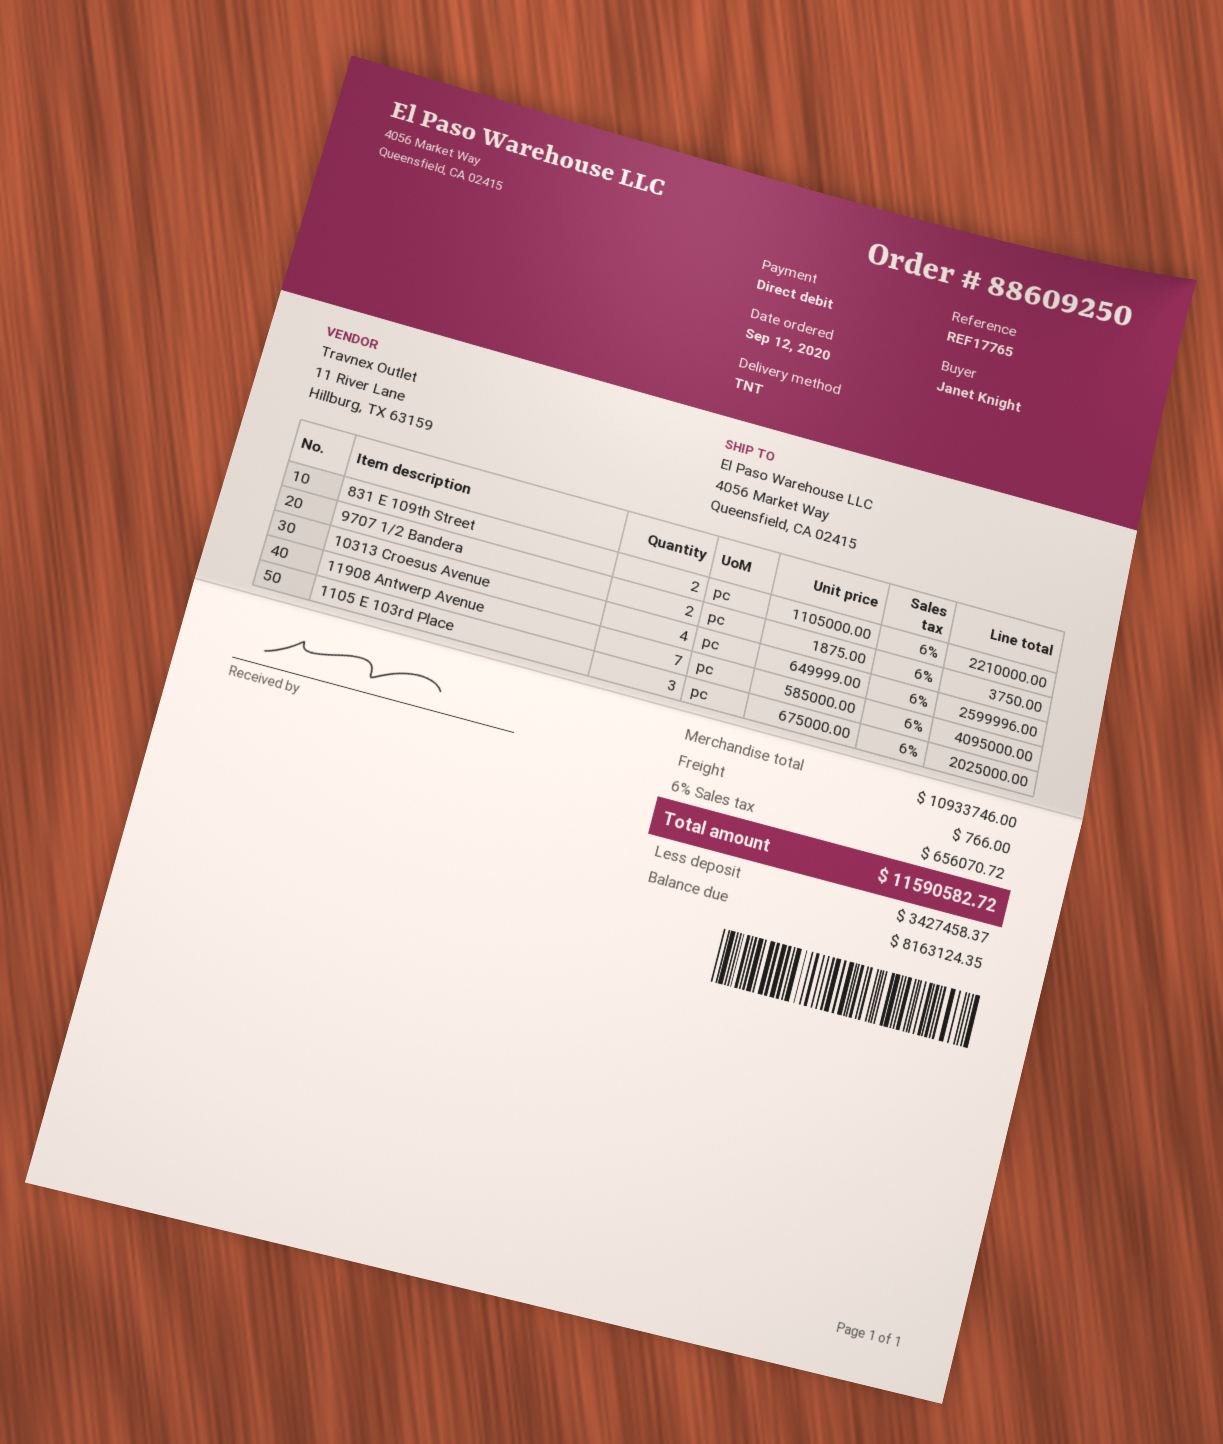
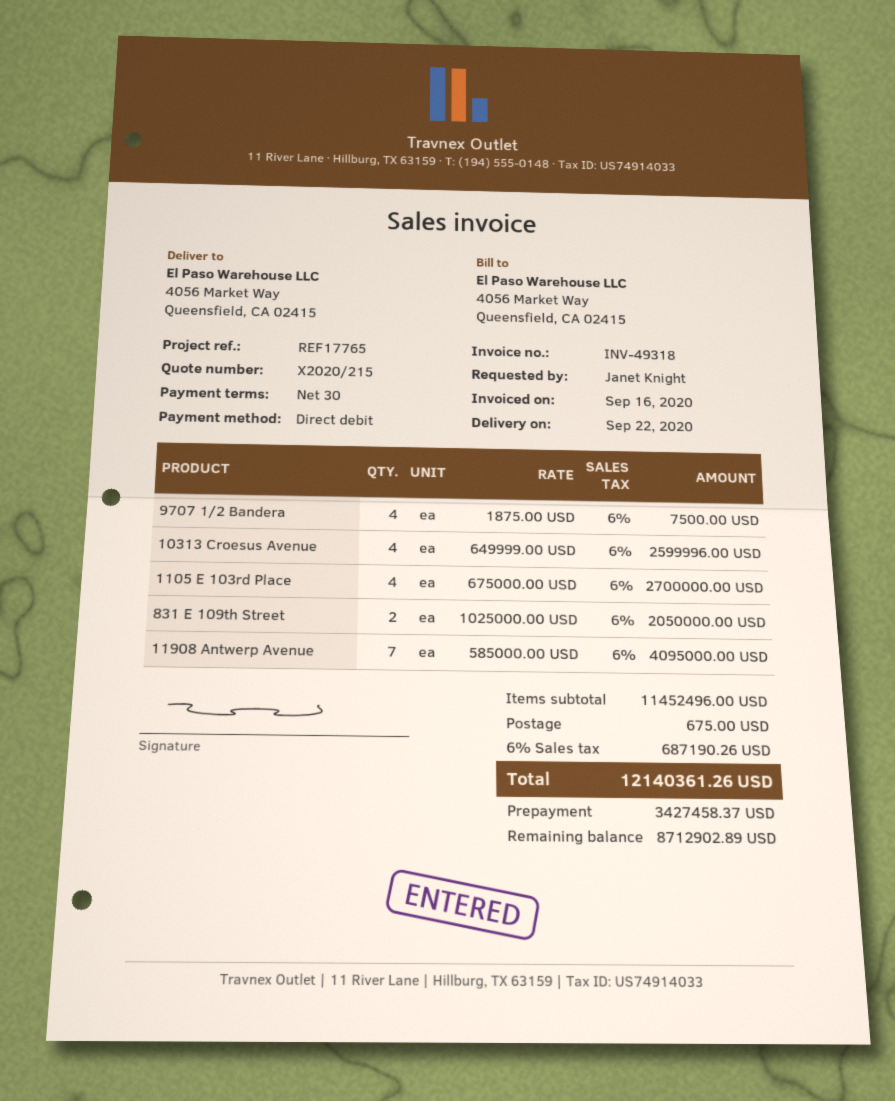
831 E 109th Street: 2 x 1105000.00 = 2210000.00 -> 2 x 1025000.00 = 2050000.00
9707 1/2 Bandera: 2 x 1875.00 = 3750.00 -> 4 x 1875.00 = 7500.00
1105 E 103rd Place: 3 x 675000.00 = 2025000.00 -> 4 x 675000.00 = 2700000.00
subtotal: 10933746.00 -> 11452496.00
shipping: 766.00 -> 675.00
tax: 6% = 656070.72 -> 6% = 687190.26
total: 11590582.72 -> 12140361.26
balance: 8163124.35 -> 8712902.89

